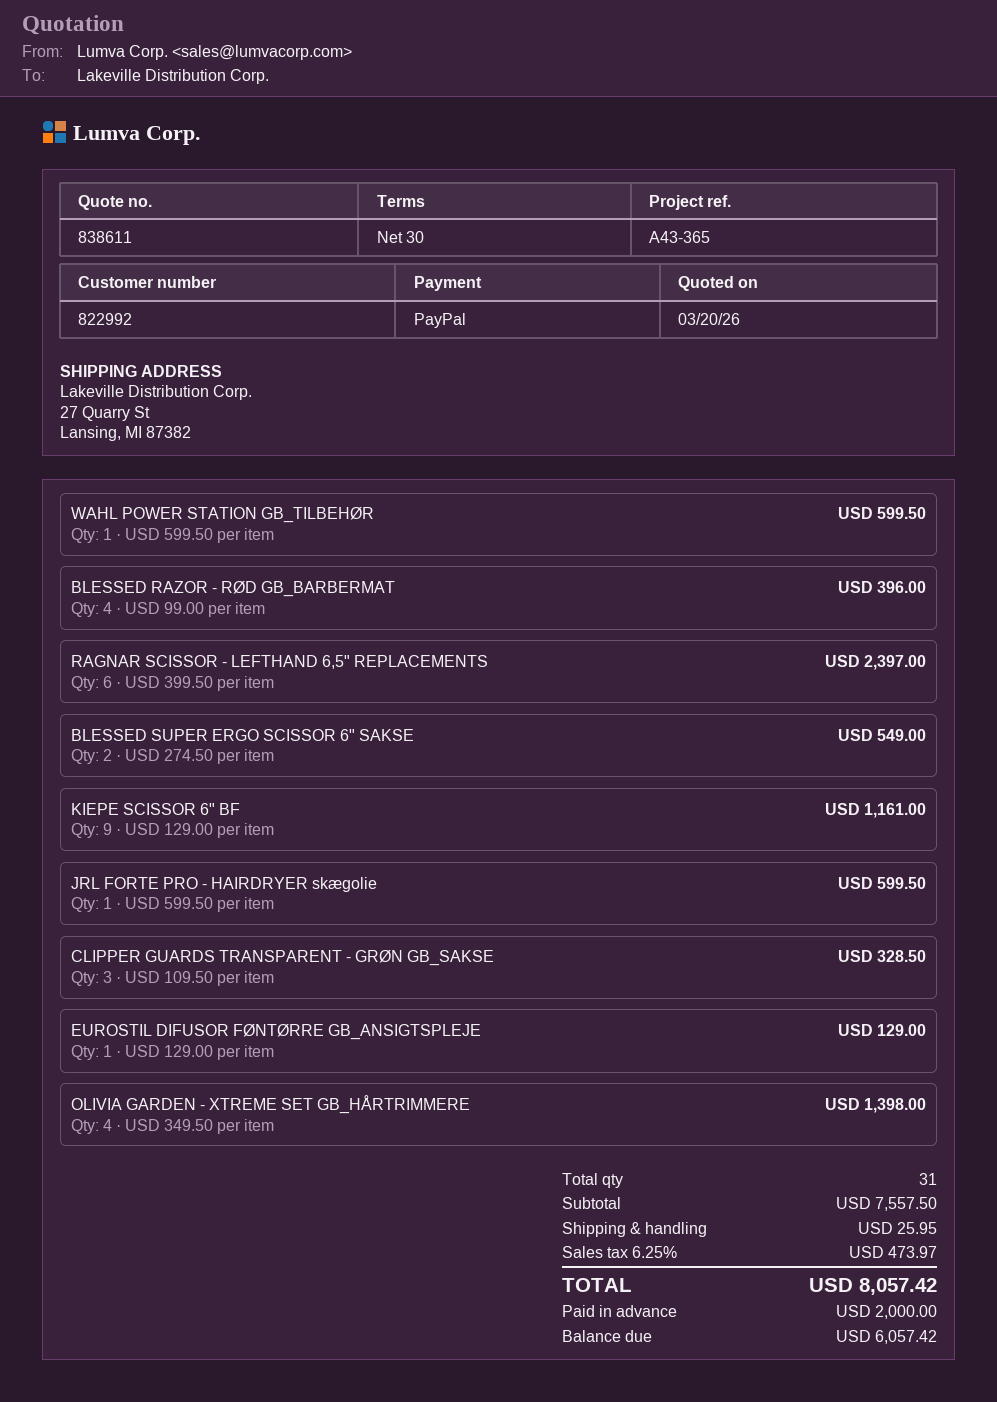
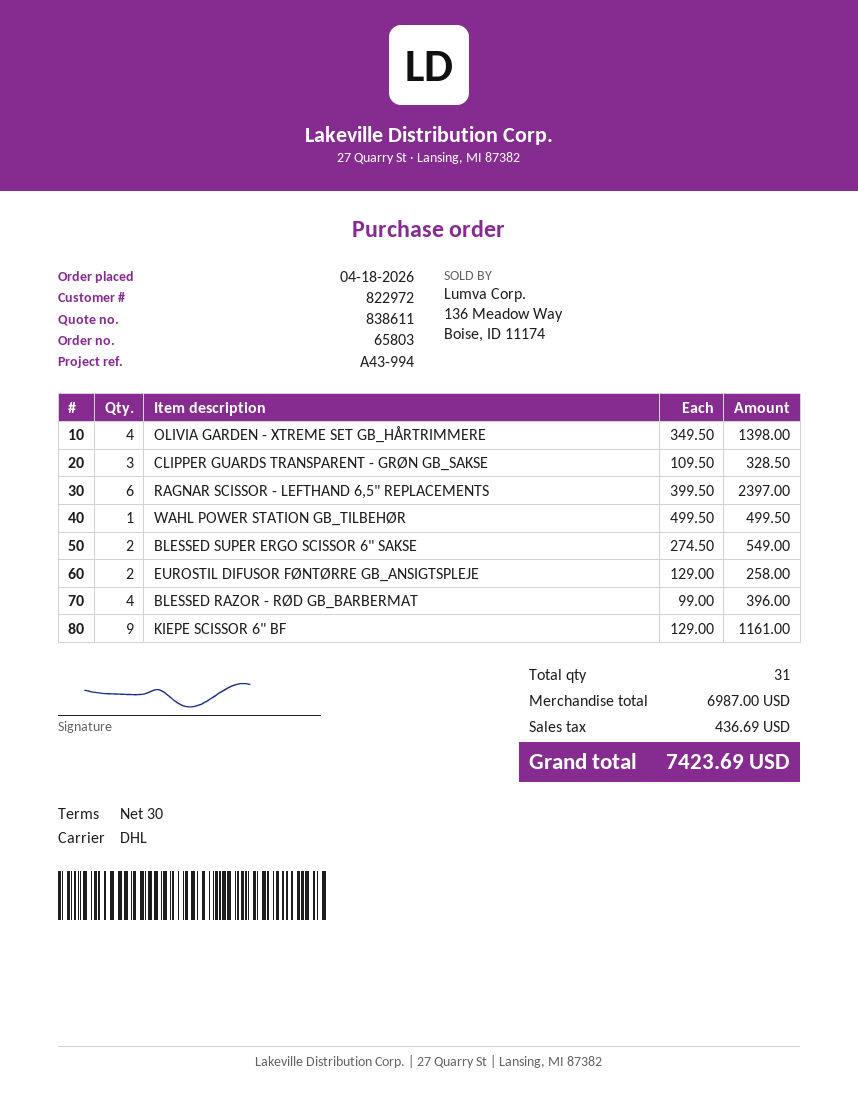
customer number: 822992 -> 822972
reference: A43-365 -> A43-994
WAHL POWER STATION GB_TILBEHØR: 1 x 599.50 = 599.50 -> 1 x 499.50 = 499.50
JRL FORTE PRO - HAIRDRYER skægolie: 1 x 599.50 = 599.50 -> none
EUROSTIL DIFUSOR FØNTØRRE GB_ANSIGTSPLEJE: 1 x 129.00 = 129.00 -> 2 x 129.00 = 258.00
subtotal: 7557.50 -> 6987.00
shipping: 25.95 -> none
tax: 473.97 -> 436.69
total: 8057.42 -> 7423.69

